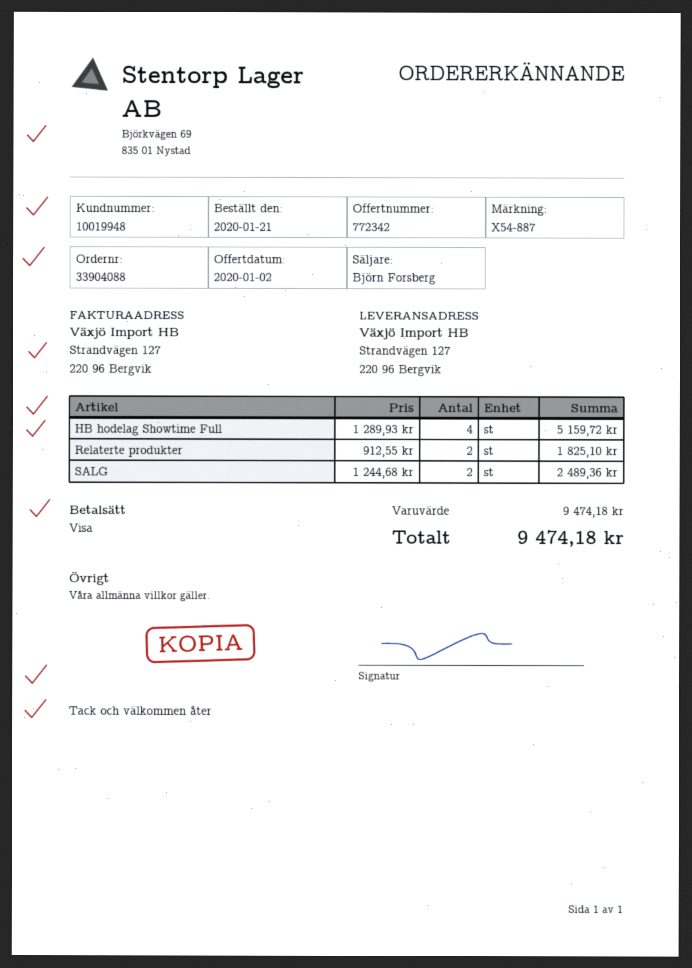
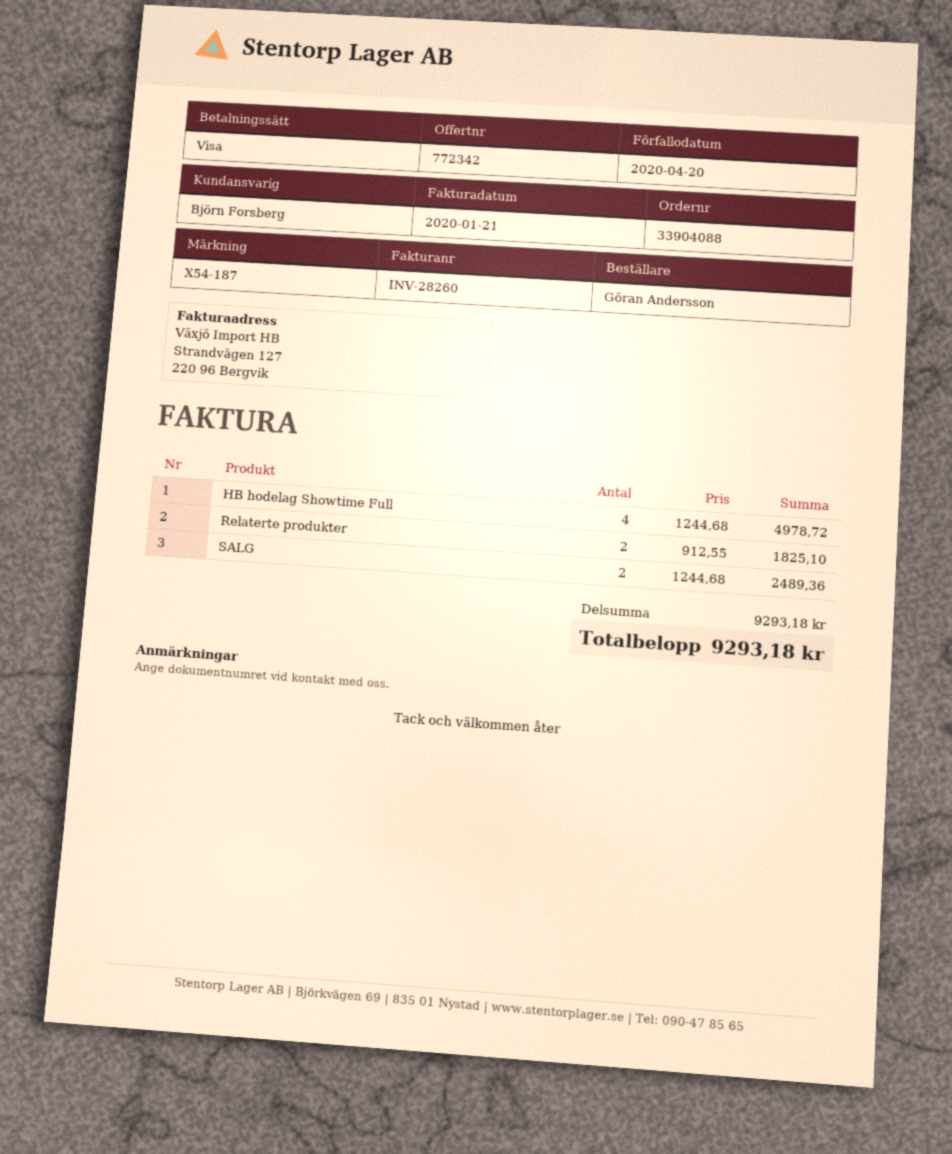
reference: X54-887 -> X54-187
HB hodelag Showtime Full: 4 x 1289.93 = 5159.72 -> 4 x 1244.68 = 4978.72
subtotal: 9474.18 -> 9293.18
total: 9474.18 -> 9293.18

